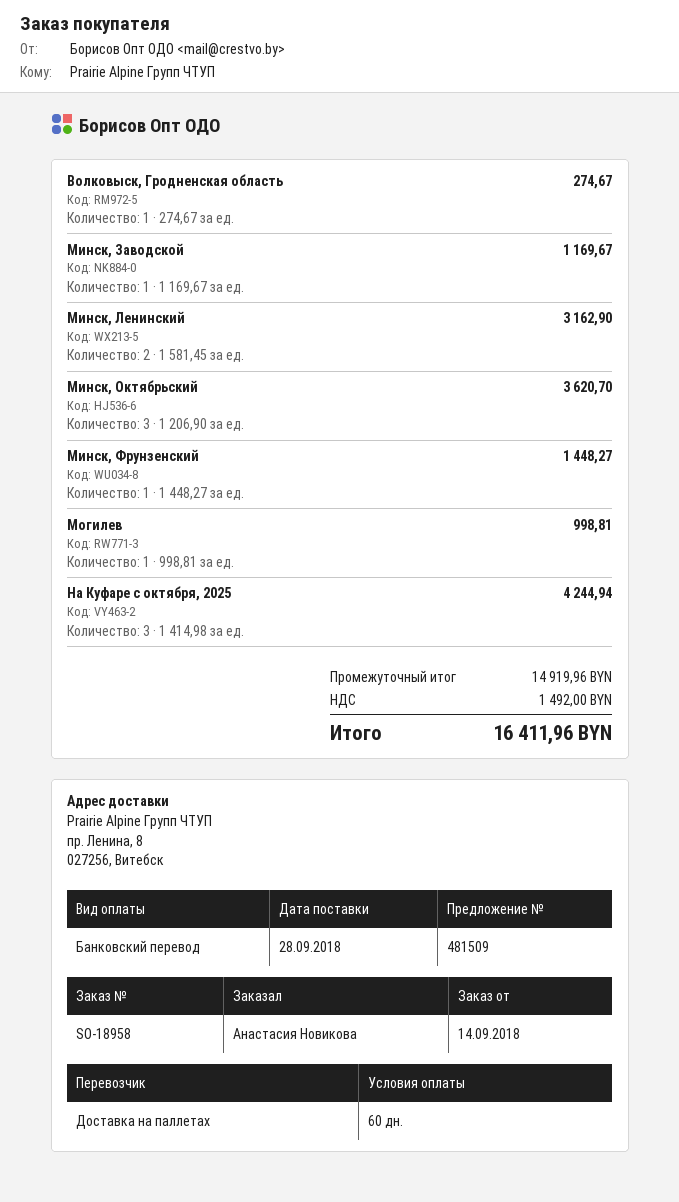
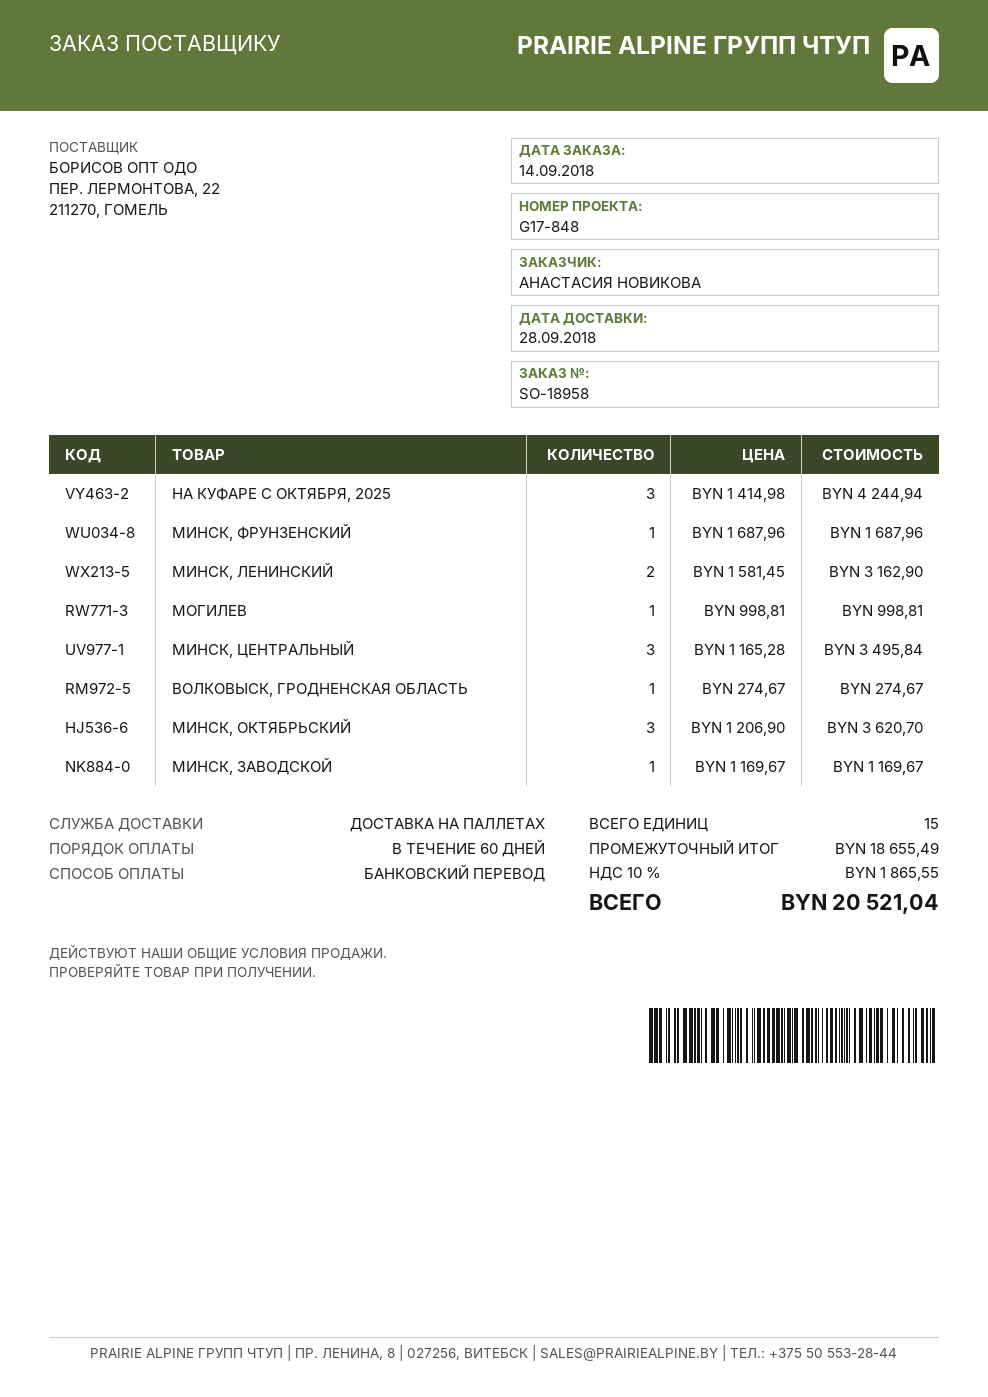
Минск, Фрунзенский: 1 x 1448.27 = 1448.27 -> 1 x 1687.96 = 1687.96
МИНСК, ЦЕНТРАЛЬНЫЙ: none -> 3 x 1165.28 = 3495.84
subtotal: 14919.96 -> 18655.49
tax: 1492.00 -> 1865.55
total: 16411.96 -> 20521.04

